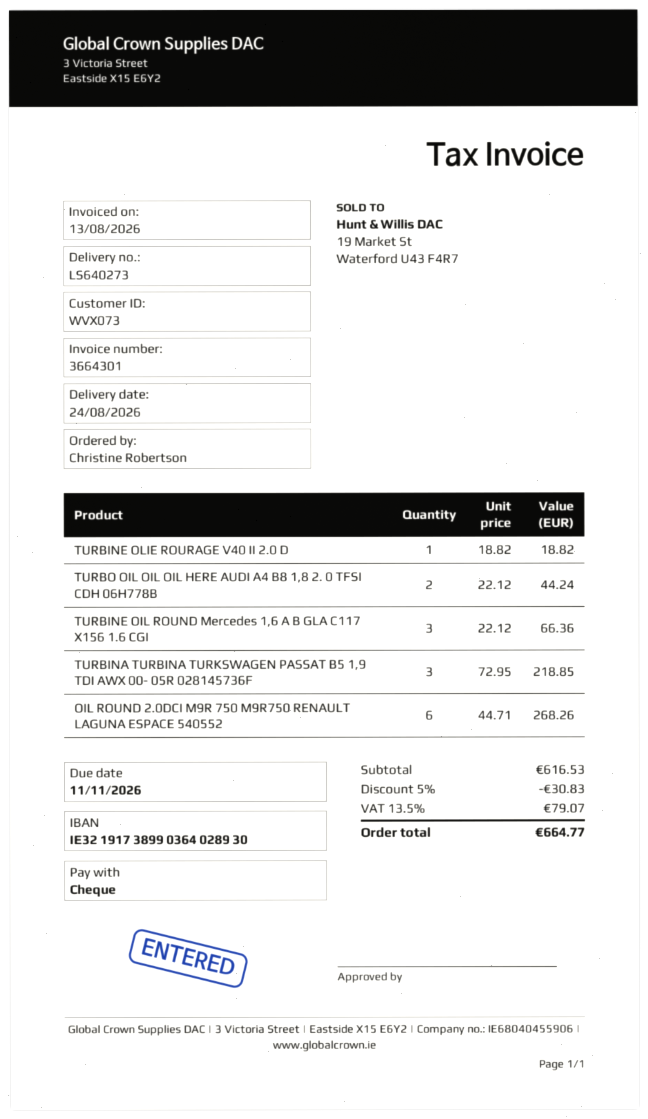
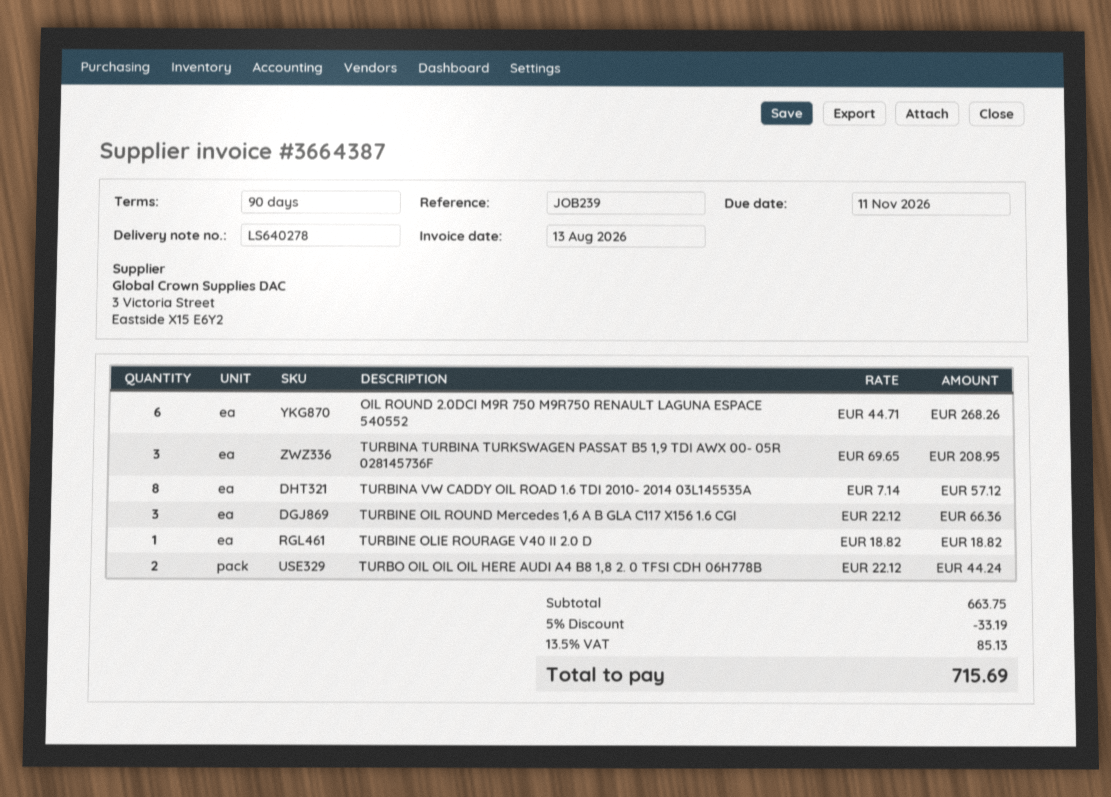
delivery note number: LS640273 -> LS640278
invoice number: 3664301 -> 3664387
TURBINA TURBINA TURKSWAGEN PASSAT B5 1,9 TDI AWX 00- 05R 028145736F: 3 x 72.95 = 218.85 -> 3 x 69.65 = 208.95
TURBINA VW CADDY OIL ROAD 1.6 TDI 2010- 2014 03L145535A: none -> 8 x 7.14 = 57.12
subtotal: 616.53 -> 663.75
discount: 5% = 30.83 -> 5% = 33.19
tax: 13.5% = 79.07 -> 13.5% = 85.13
total: 664.77 -> 715.69

